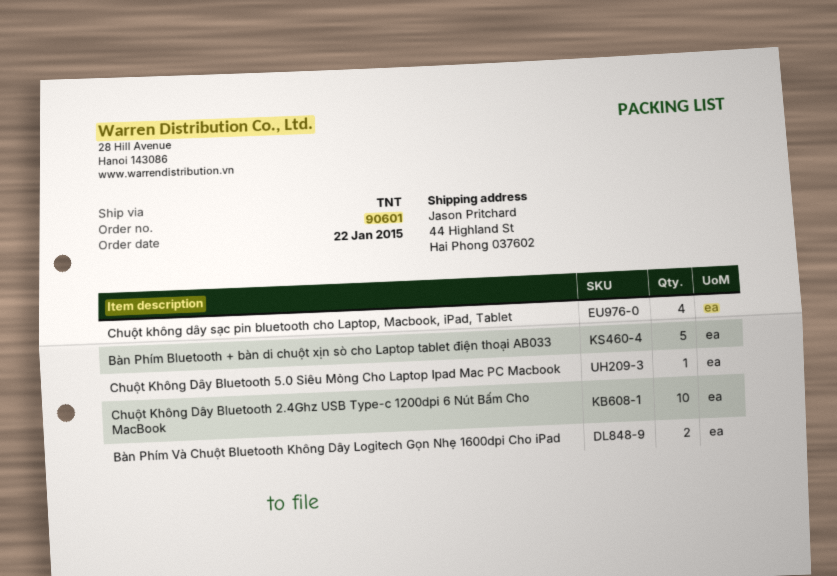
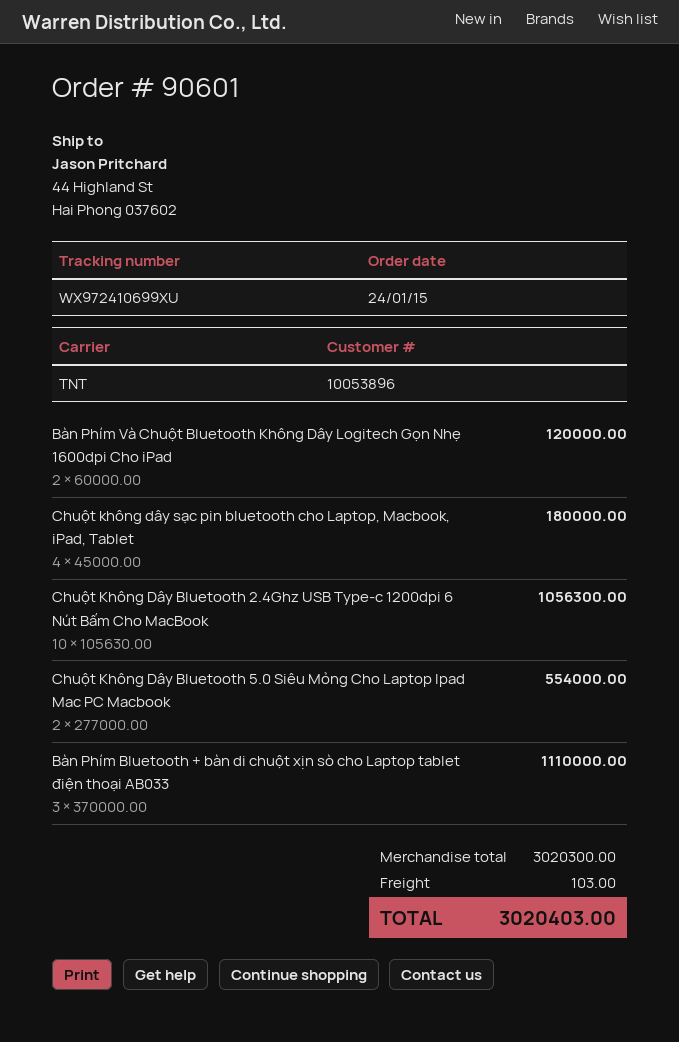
order date: 2015-01-22 -> 2015-01-24
Bàn Phím Bluetooth + bàn di chuột xịn sò cho Laptop tablet điện thoại AB033: 5 -> 3
Chuột Không Dây Bluetooth 5.0 Siêu Mỏng Cho Laptop Ipad Mac PC Macbook: 1 -> 2

